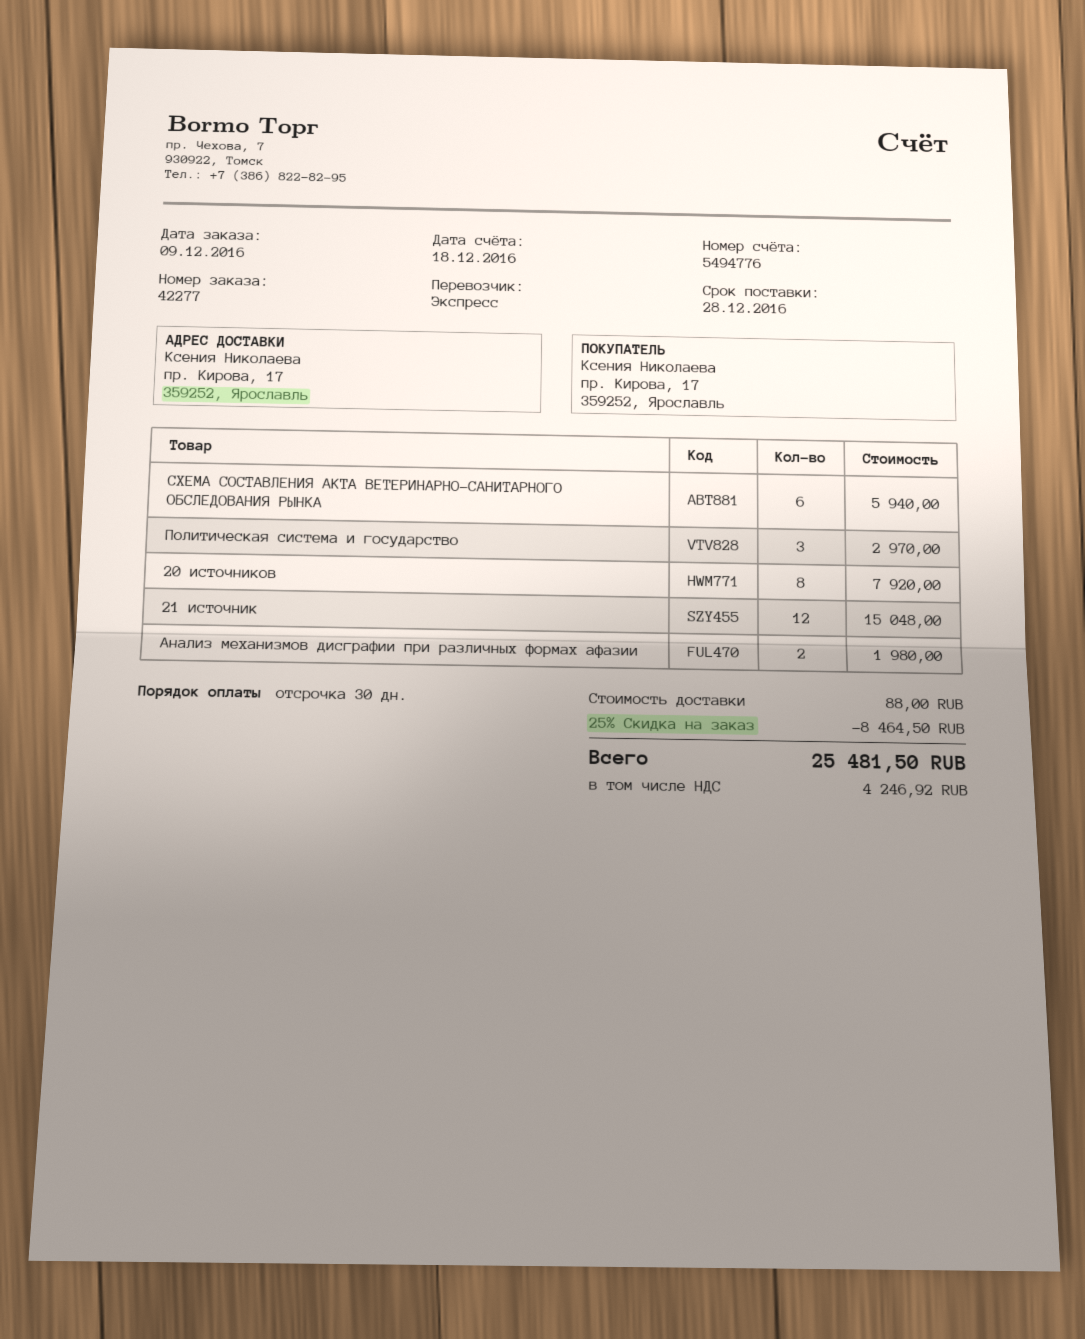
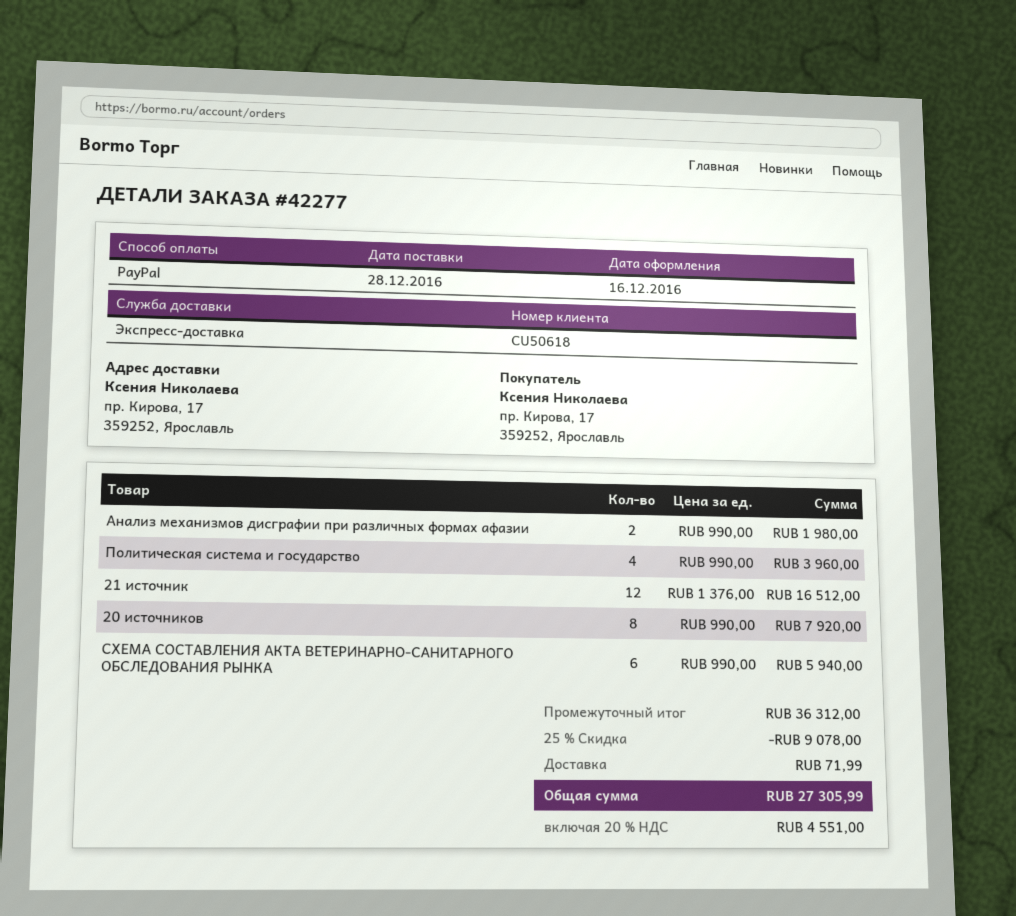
order date: 2016-12-09 -> 2016-12-16
Политическая система и государство: 3 for 2970.00 -> 4 for 3960.00
21 источник: 12 for 15048.00 -> 12 for 16512.00
discount: 25% = 8464.50 -> 25% = 9078.00
shipping: 88.00 -> 71.99
tax: 4246.92 -> 4551.00
total: 25481.50 -> 27305.99

